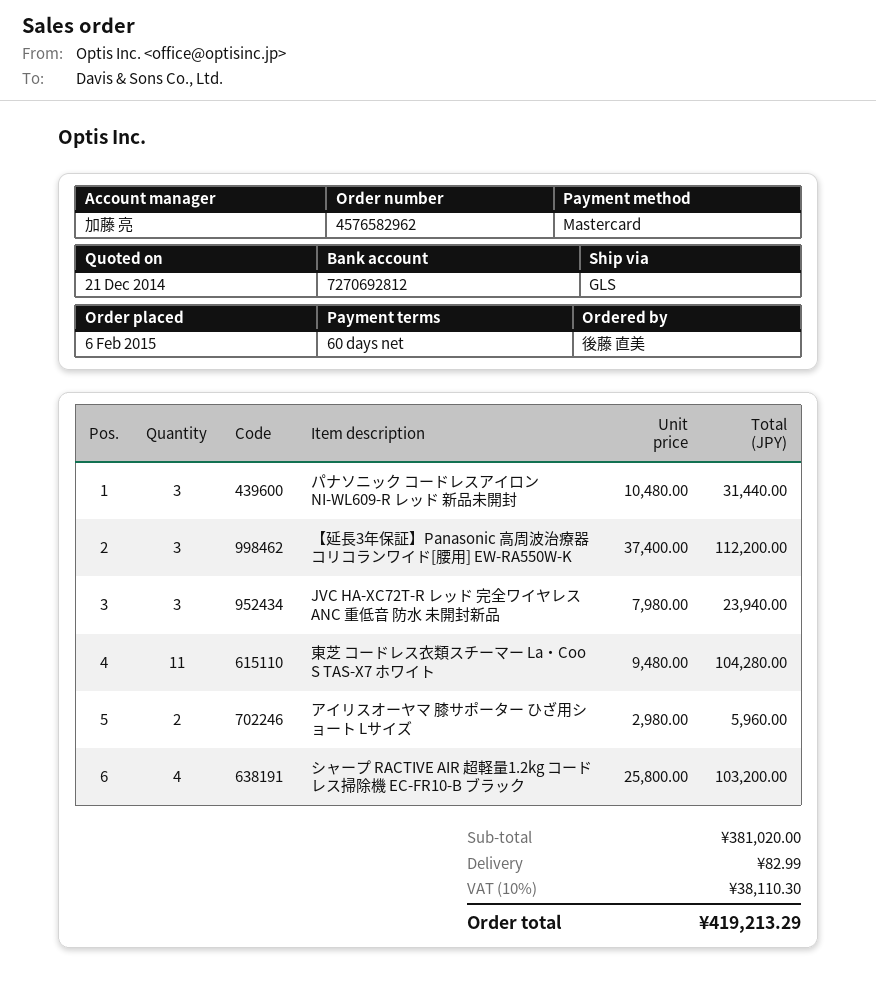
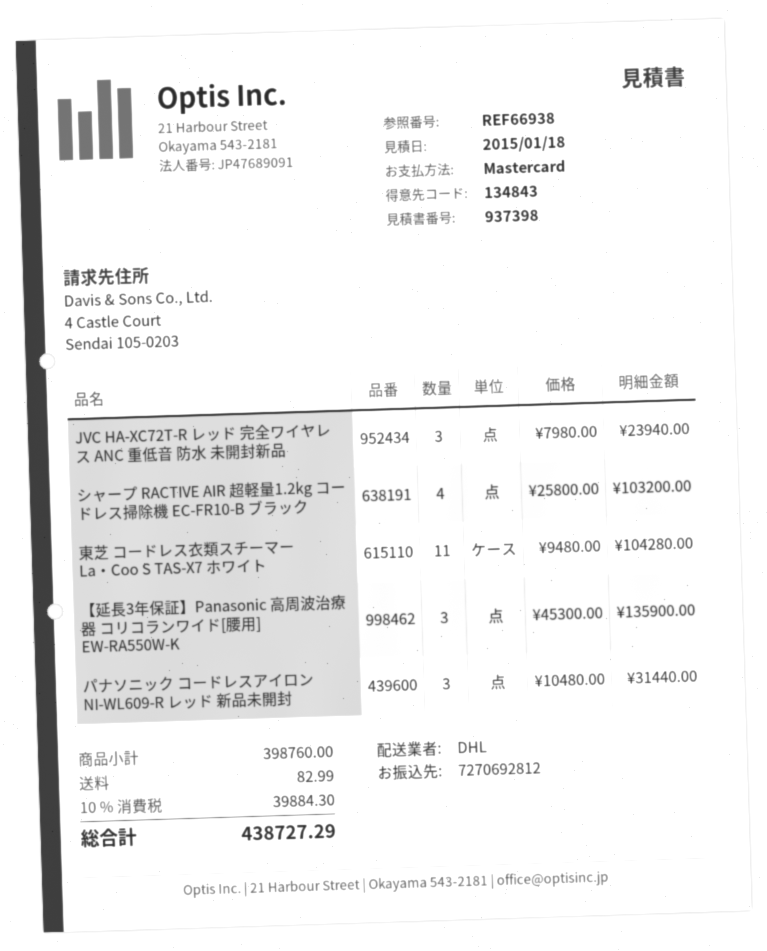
quote date: 2014-12-21 -> 2015-01-18
shipping method: GLS -> DHL
【延長3年保証】Panasonic 高周波治療器 コリコランワイド[腰用] EW-RA550W-K: 3 x 37400.00 = 112200.00 -> 3 x 45300.00 = 135900.00
アイリスオーヤマ 膝サポーター ひざ用ショート Lサイズ: 2 x 2980.00 = 5960.00 -> none
subtotal: 381020.00 -> 398760.00
tax: 10% = 38110.30 -> 10% = 39884.30
total: 419213.29 -> 438727.29

